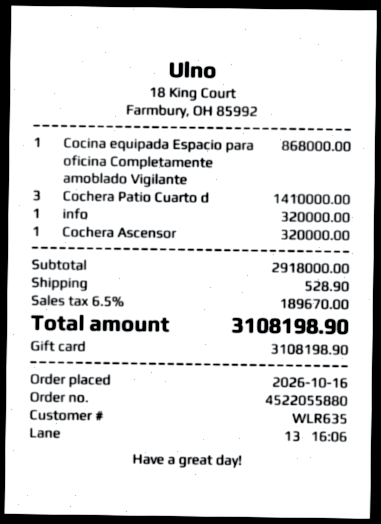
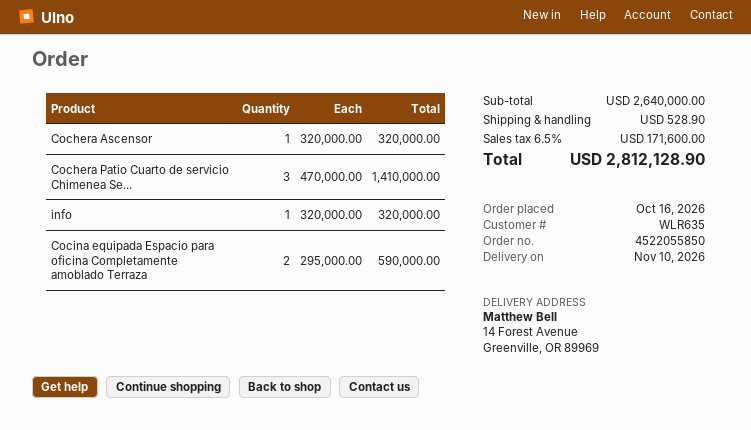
order number: 4522055880 -> 4522055850
Cocina equipada Espacio para oficina Completamente amoblado Vigilante: 1 for 868000.00 -> none
Cocina equipada Espacio para oficina Completamente amoblado Terraza: none -> 2 for 590000.00
subtotal: 2918000.00 -> 2640000.00
tax: 6.5% = 189670.00 -> 6.5% = 171600.00
total: 3108198.90 -> 2812128.90

